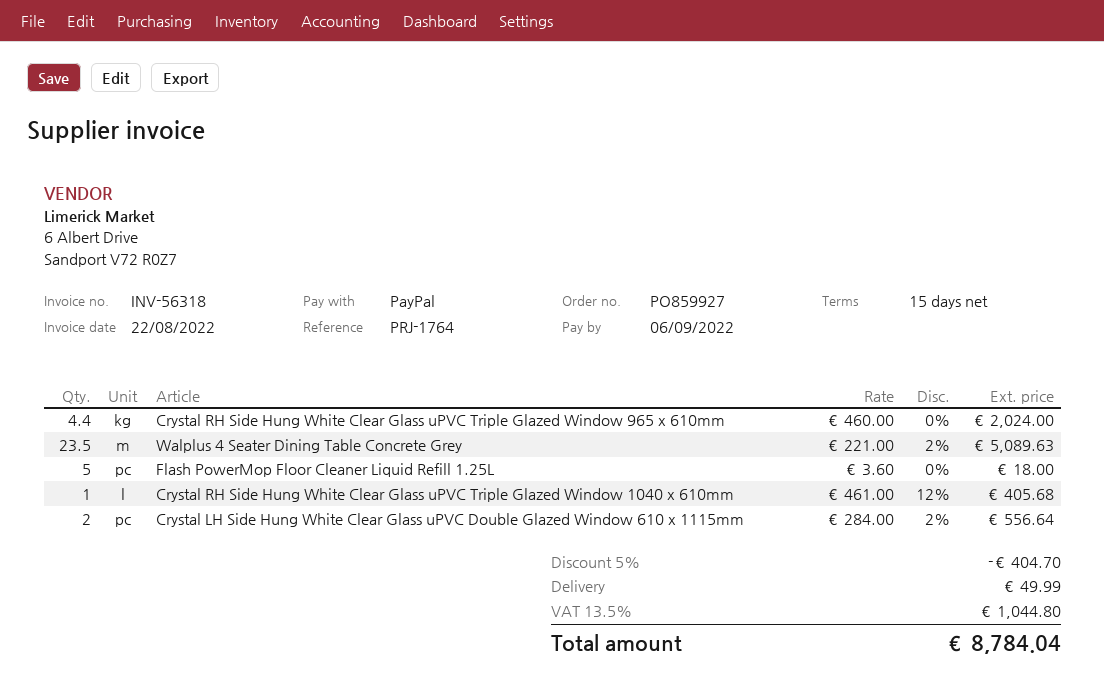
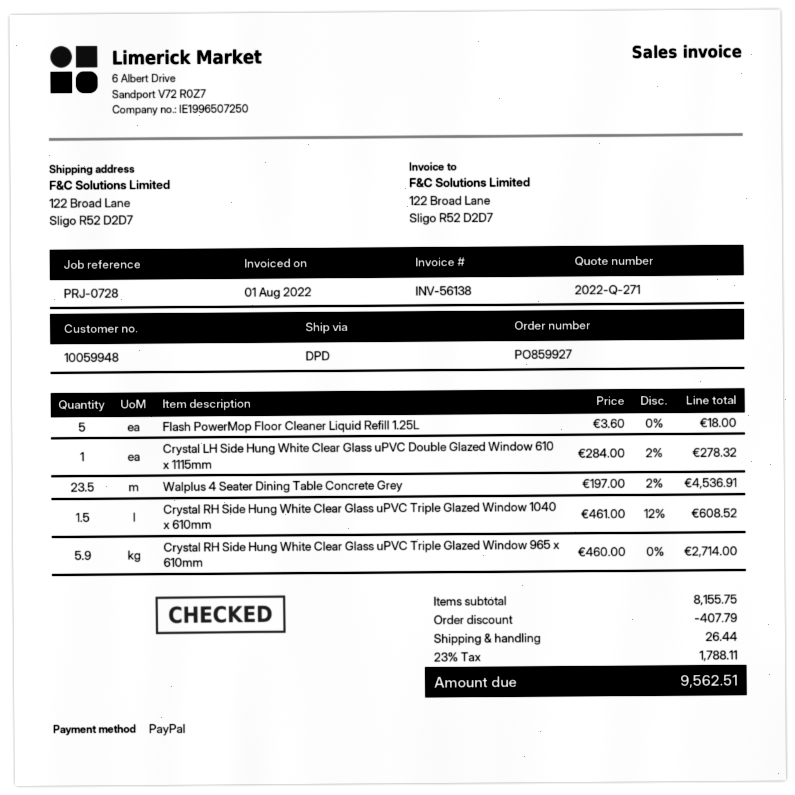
invoice number: INV-56318 -> INV-56138
invoice date: 2022-08-22 -> 2022-08-01
reference: PRJ-1764 -> PRJ-0728
Crystal RH Side Hung White Clear Glass uPVC Triple Glazed Window 965 x 610mm: 4.4 x 460.00 = 2024.00 -> 5.9 x 460.00 = 2714.00
Walplus 4 Seater Dining Table Concrete Grey: 23.5 x 221.00 - 2% = 5089.63 -> 23.5 x 197.00 - 2% = 4536.91
Crystal RH Side Hung White Clear Glass uPVC Triple Glazed Window 1040 x 610mm: 1 x 461.00 - 12% = 405.68 -> 1.5 x 461.00 - 12% = 608.52
Crystal LH Side Hung White Clear Glass uPVC Double Glazed Window 610 x 1115mm: 2 x 284.00 - 2% = 556.64 -> 1 x 284.00 - 2% = 278.32
discount: 404.70 -> 407.79
shipping: 49.99 -> 26.44
tax: 13.5% = 1044.80 -> 23% = 1788.11
total: 8784.04 -> 9562.51

